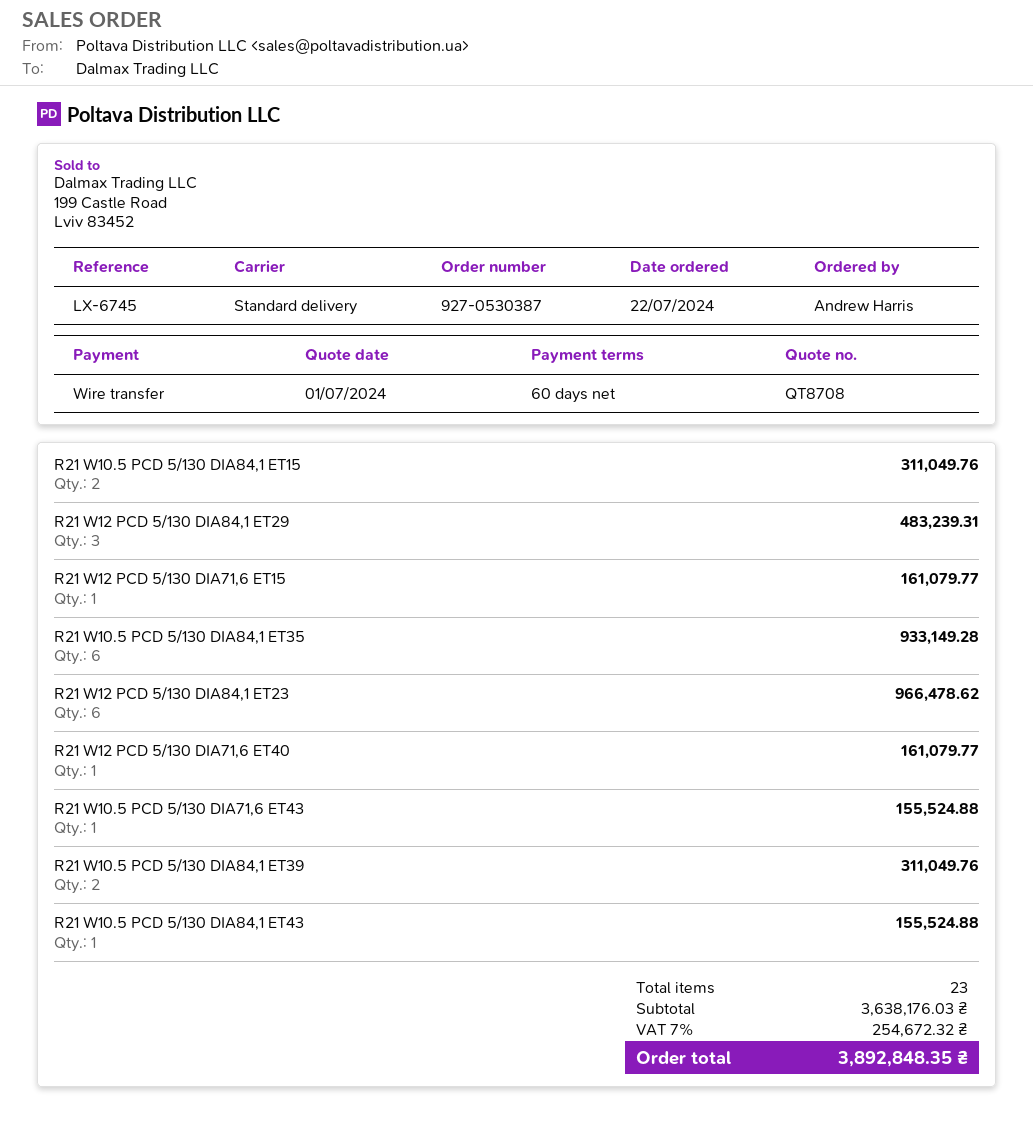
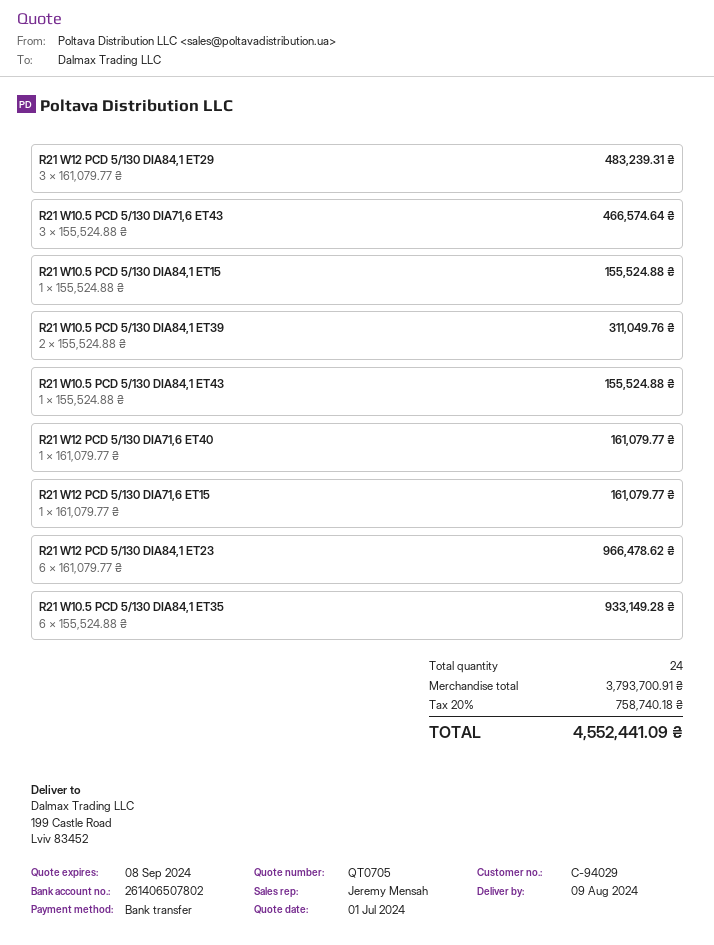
quote number: QT8708 -> QT0705
R21 W10.5 PCD 5/130 DIA84,1 ET15: 2 for 311049.76 -> 1 for 155524.88
R21 W10.5 PCD 5/130 DIA71,6 ET43: 1 for 155524.88 -> 3 for 466574.64
total quantity: 23 -> 24
subtotal: 3638176.03 -> 3793700.91
tax: 7% = 254672.32 -> 20% = 758740.18
total: 3892848.35 -> 4552441.09

